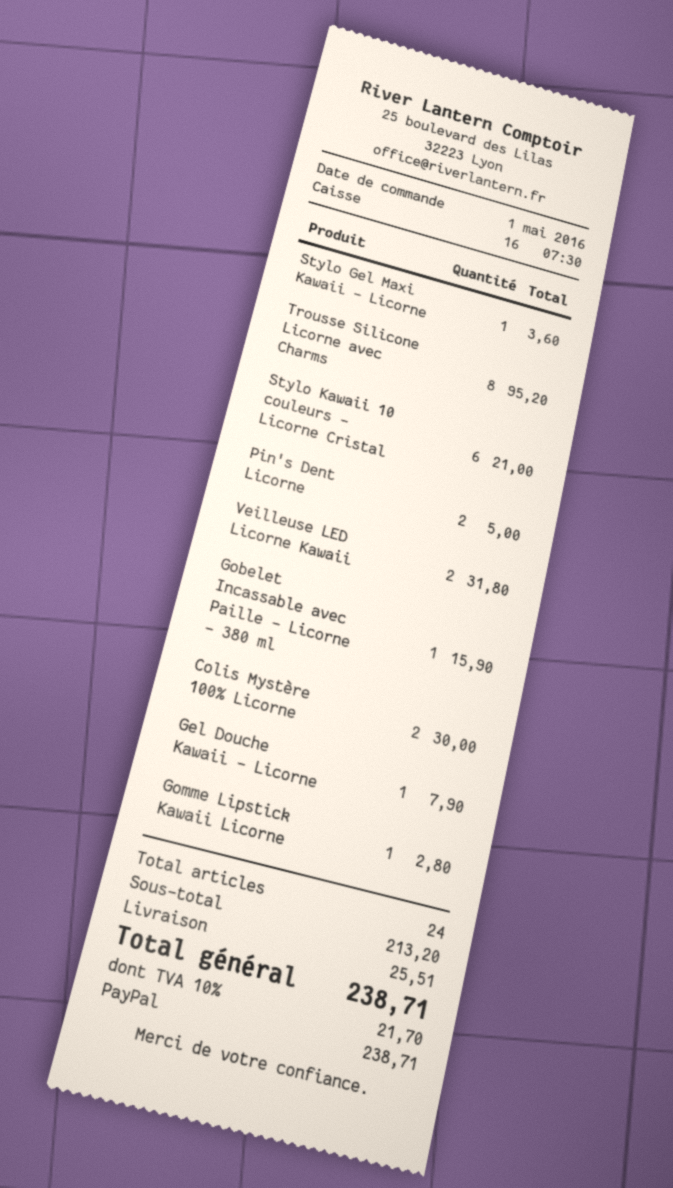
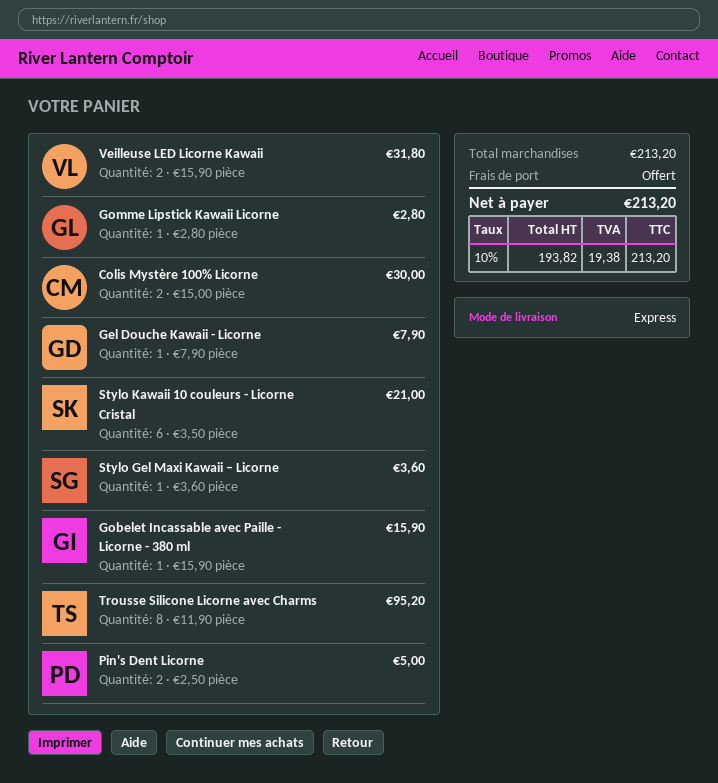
shipping: 25.51 -> 0.00
tax: 10% = 21.70 -> 10% = 19.38
total: 238.71 -> 213.20

